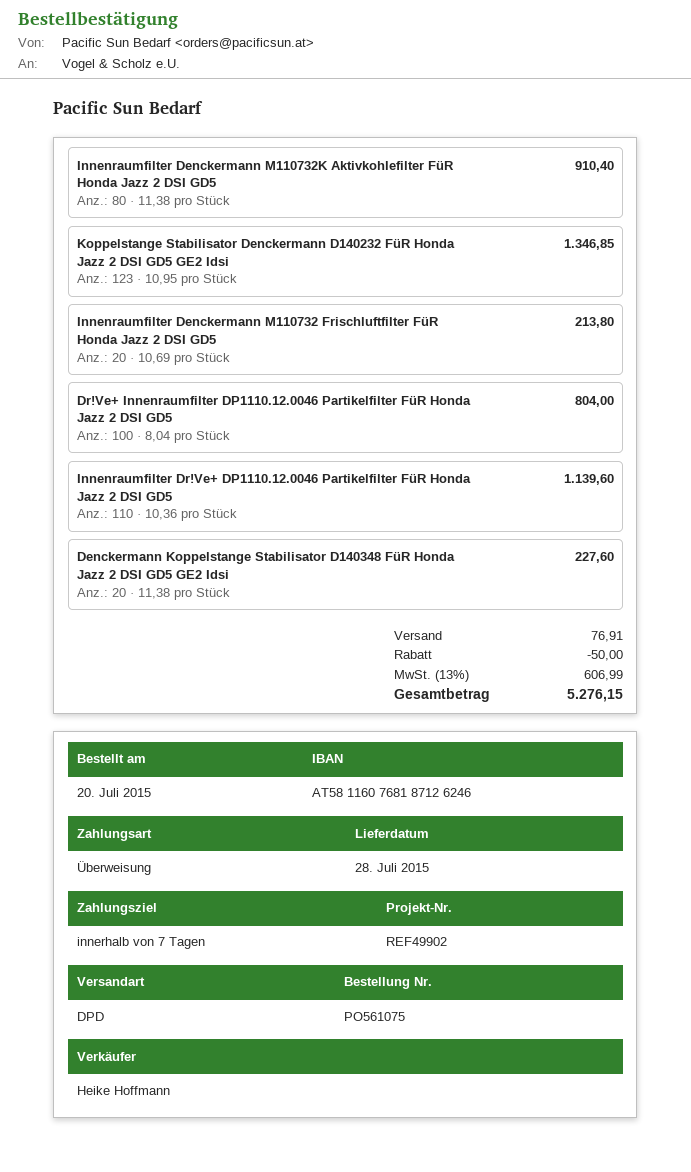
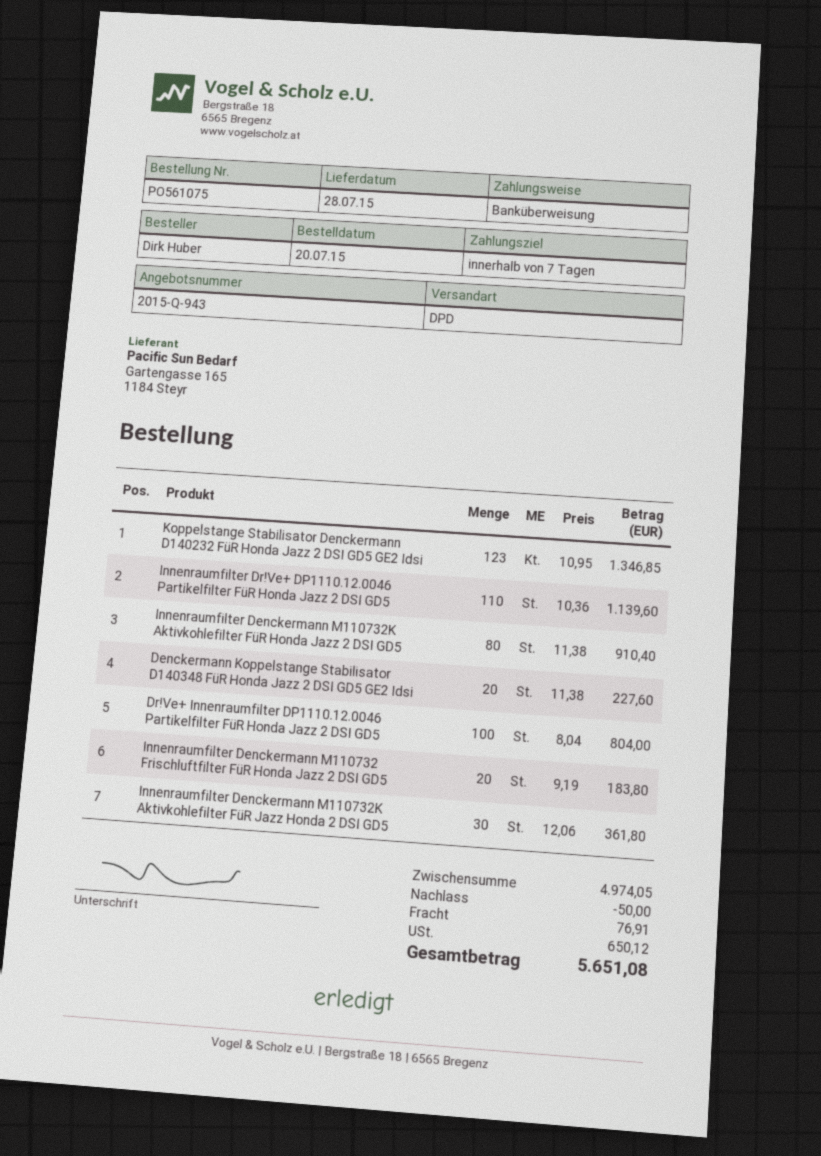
Innenraumfilter Denckermann M110732 Frischluftfilter FüR Honda Jazz 2 DSI GD5: 20 x 10.69 = 213.80 -> 20 x 9.19 = 183.80
Innenraumfilter Denckermann M110732K Aktivkohlefilter FüR Jazz Honda 2 DSI GD5: none -> 30 x 12.06 = 361.80
tax: 606.99 -> 650.12
total: 5276.15 -> 5651.08

